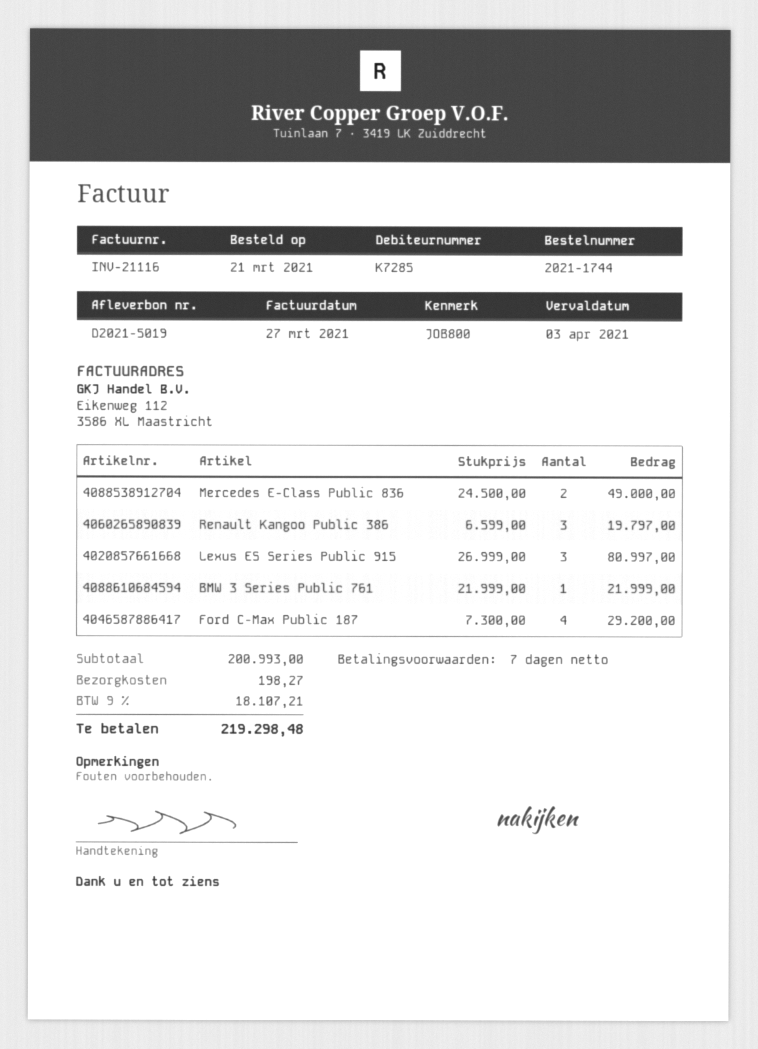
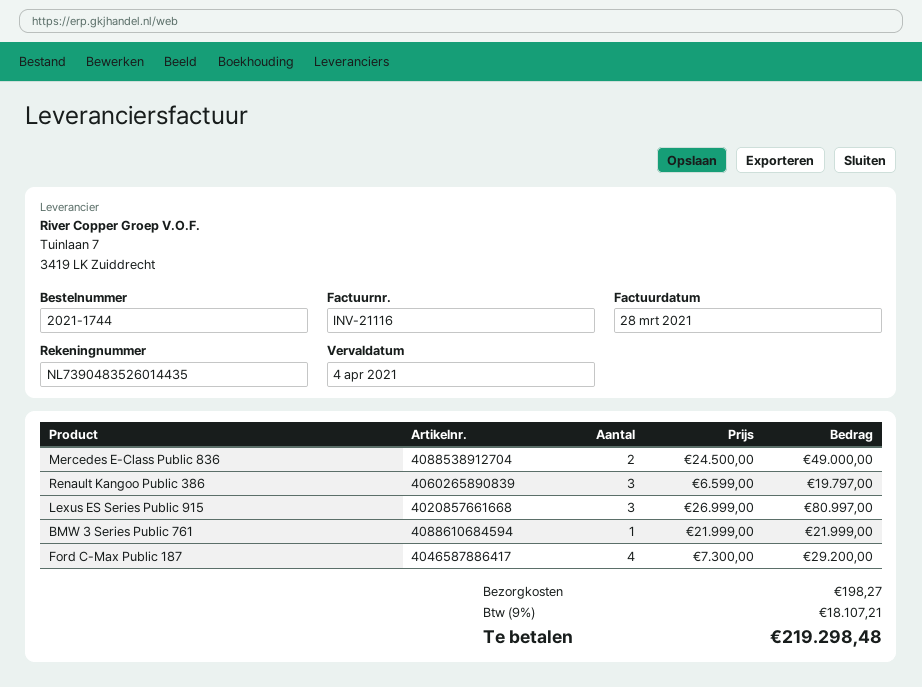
invoice date: 2021-03-27 -> 2021-03-28
due date: 2021-04-03 -> 2021-04-04

